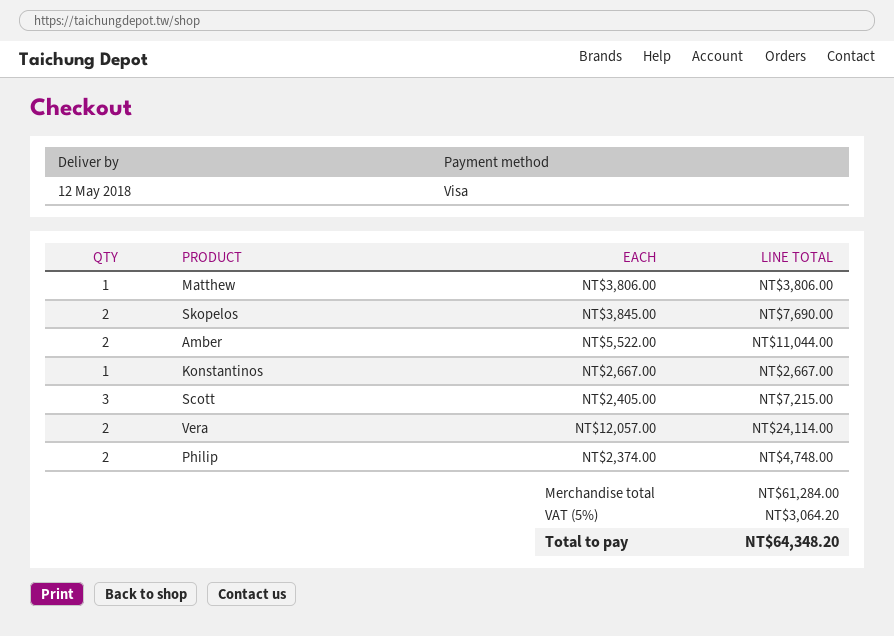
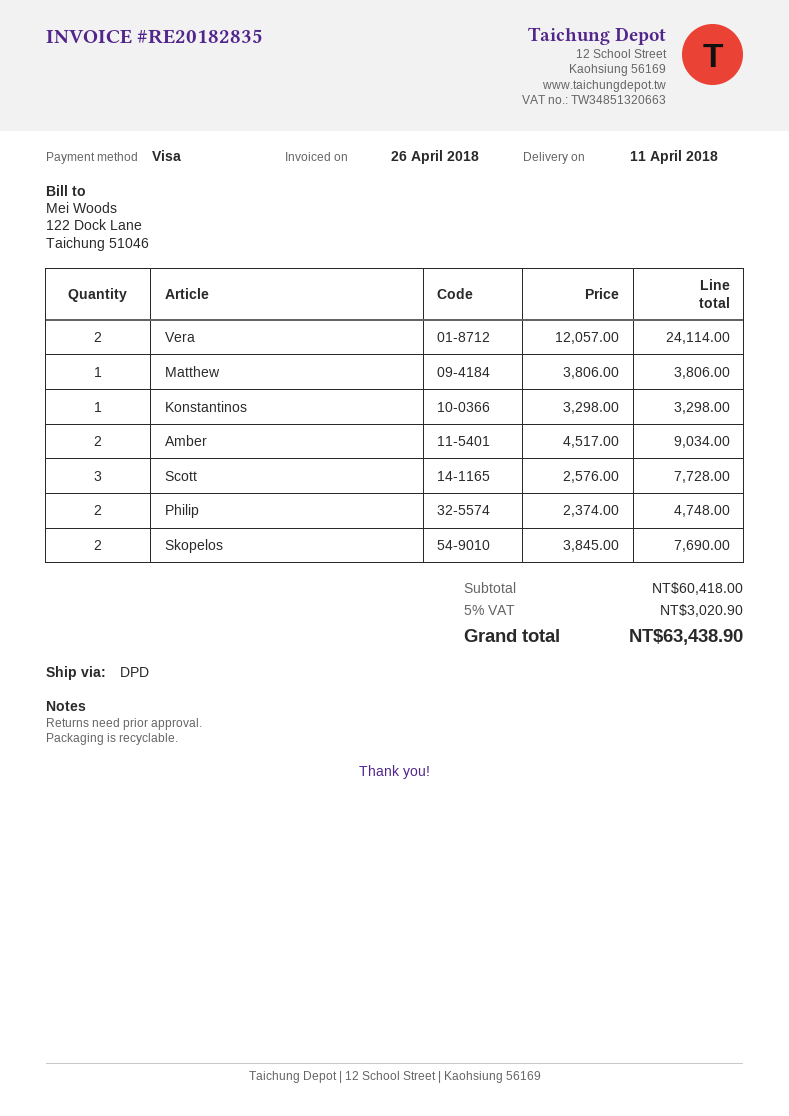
delivery date: 2018-05-12 -> 2018-04-11
Amber: 2 x 5522.00 = 11044.00 -> 2 x 4517.00 = 9034.00
Konstantinos: 1 x 2667.00 = 2667.00 -> 1 x 3298.00 = 3298.00
Scott: 3 x 2405.00 = 7215.00 -> 3 x 2576.00 = 7728.00
subtotal: 61284.00 -> 60418.00
tax: 5% = 3064.20 -> 5% = 3020.90
total: 64348.20 -> 63438.90

